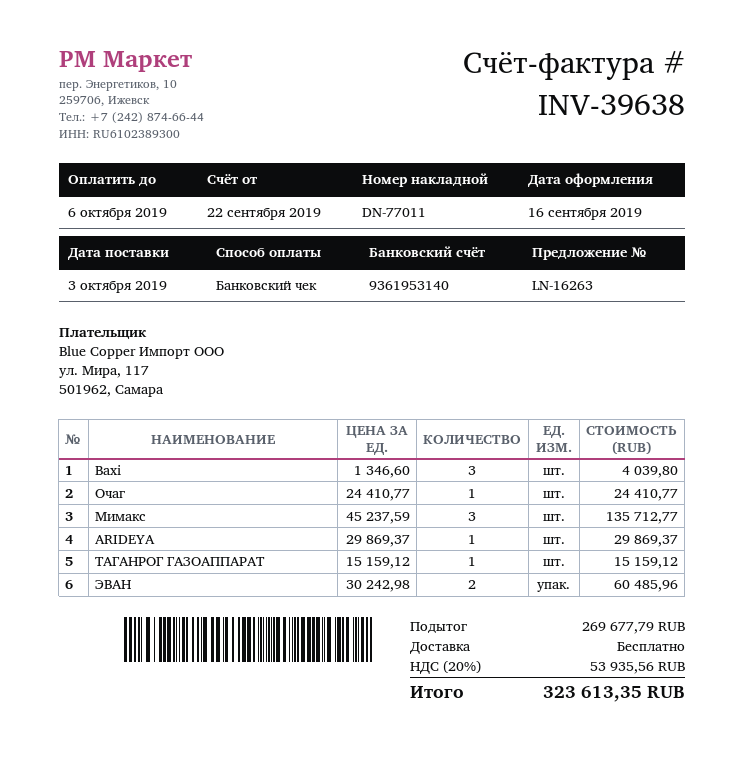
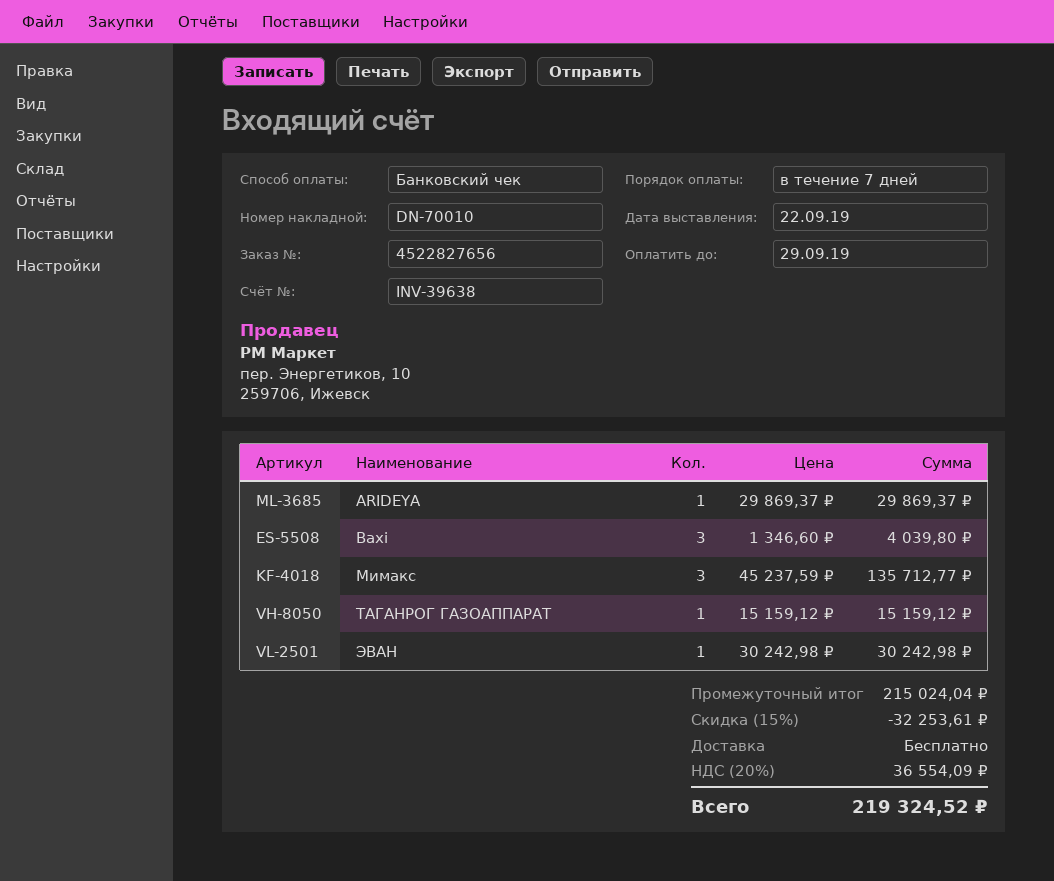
delivery note number: DN-77011 -> DN-70010
due date: 2019-10-06 -> 2019-09-29
Очаг: 1 x 24410.77 = 24410.77 -> none
ЭВАН: 2 x 30242.98 = 60485.96 -> 1 x 30242.98 = 30242.98
subtotal: 269677.79 -> 215024.04
discount: none -> 15% = 32253.61
tax: 20% = 53935.56 -> 20% = 36554.09
total: 323613.35 -> 219324.52

